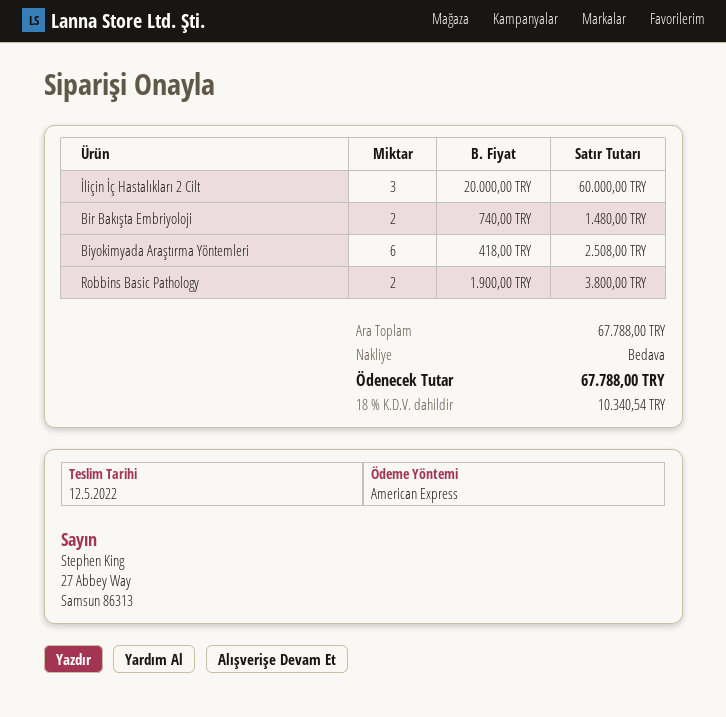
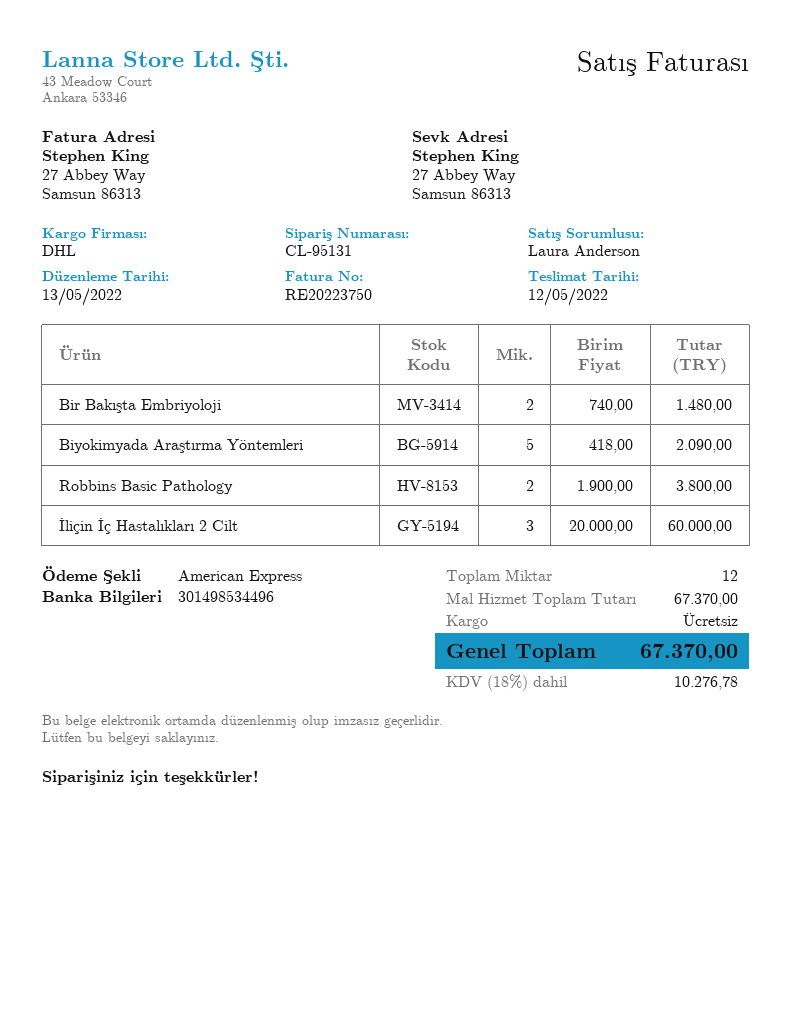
Biyokimyada Araştırma Yöntemleri: 6 x 418.00 = 2508.00 -> 5 x 418.00 = 2090.00
subtotal: 67788.00 -> 67370.00
tax: 18% = 10340.54 -> 18% = 10276.78
total: 67788.00 -> 67370.00

